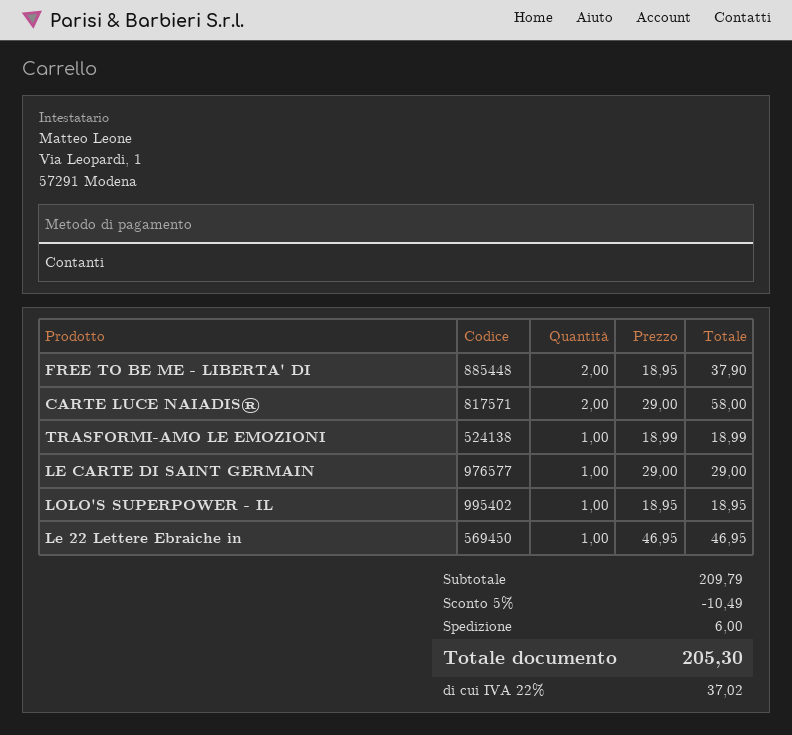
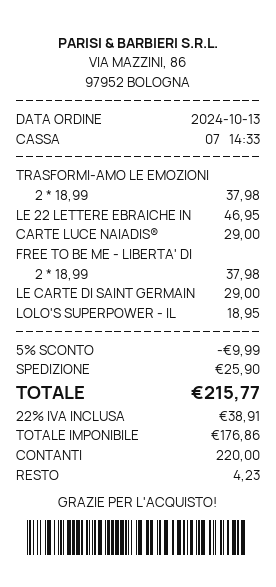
FREE TO BE ME - LIBERTA' DI: 2 x 18.95 = 37.90 -> 2 x 18.99 = 37.98
CARTE LUCE NAIADIS®: 2 x 29.00 = 58.00 -> 1 x 29.00 = 29.00
TRASFORMI-AMO LE EMOZIONI: 1 x 18.99 = 18.99 -> 2 x 18.99 = 37.98
discount: 5% = 10.49 -> 5% = 9.99
shipping: 6.00 -> 25.90
tax: 22% = 37.02 -> 22% = 38.91
total: 205.30 -> 215.77

